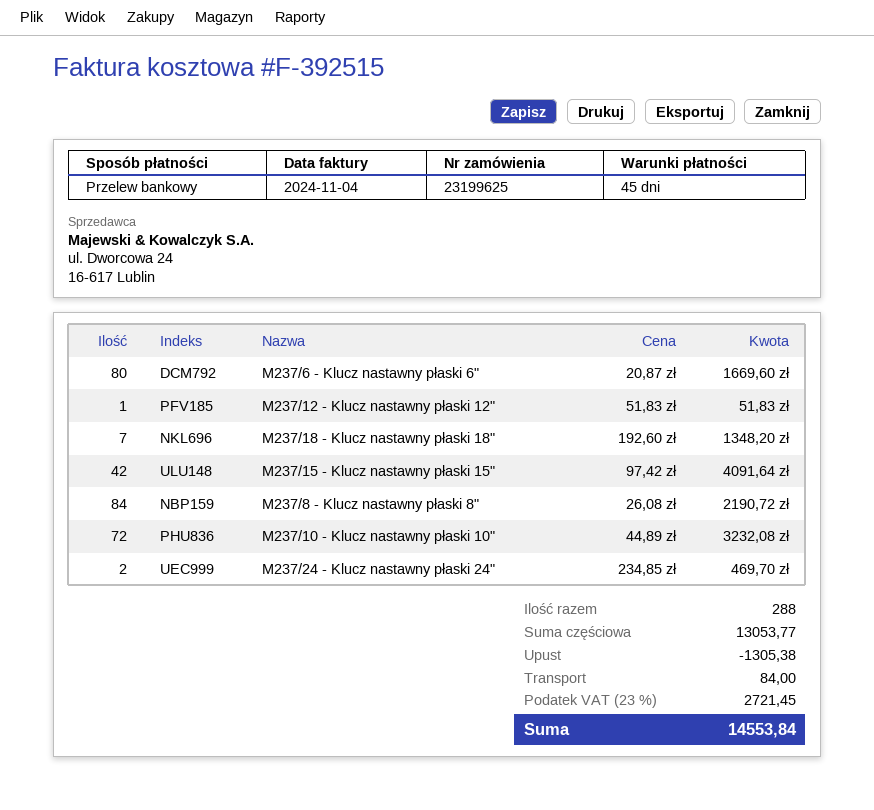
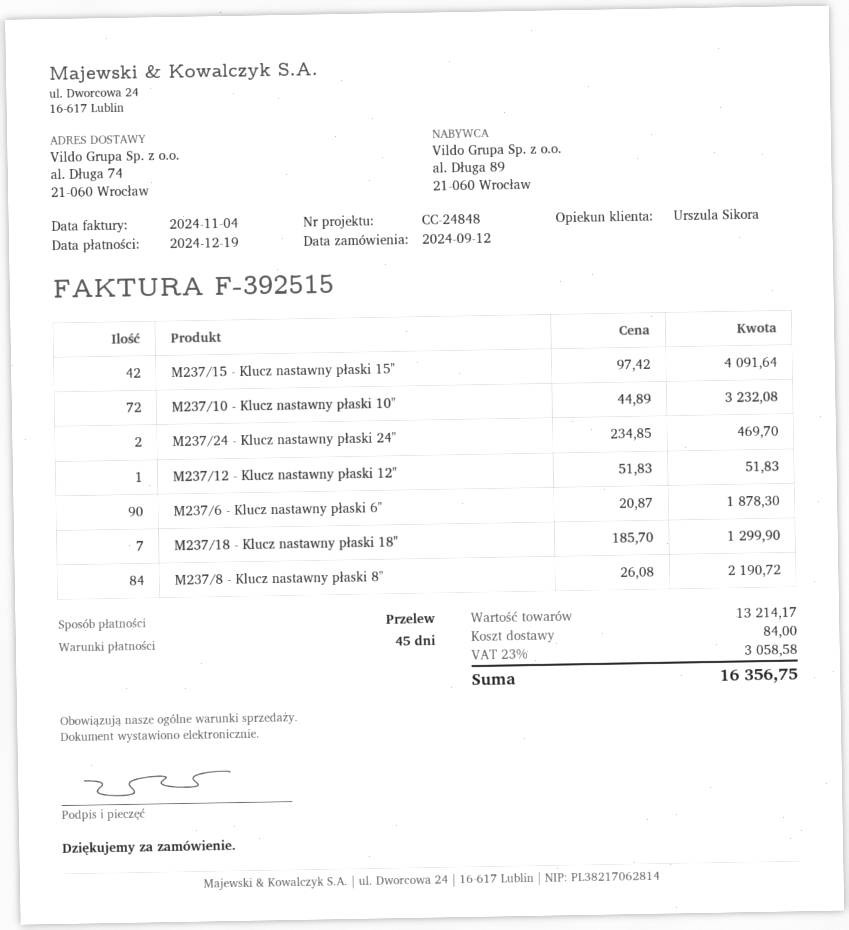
M237/6 - Klucz nastawny płaski 6": 80 x 20.87 = 1669.60 -> 90 x 20.87 = 1878.30
M237/18 - Klucz nastawny płaski 18": 7 x 192.60 = 1348.20 -> 7 x 185.70 = 1299.90
subtotal: 13053.77 -> 13214.17
discount: 1305.38 -> none
tax: 23% = 2721.45 -> 23% = 3058.58
total: 14553.84 -> 16356.75

